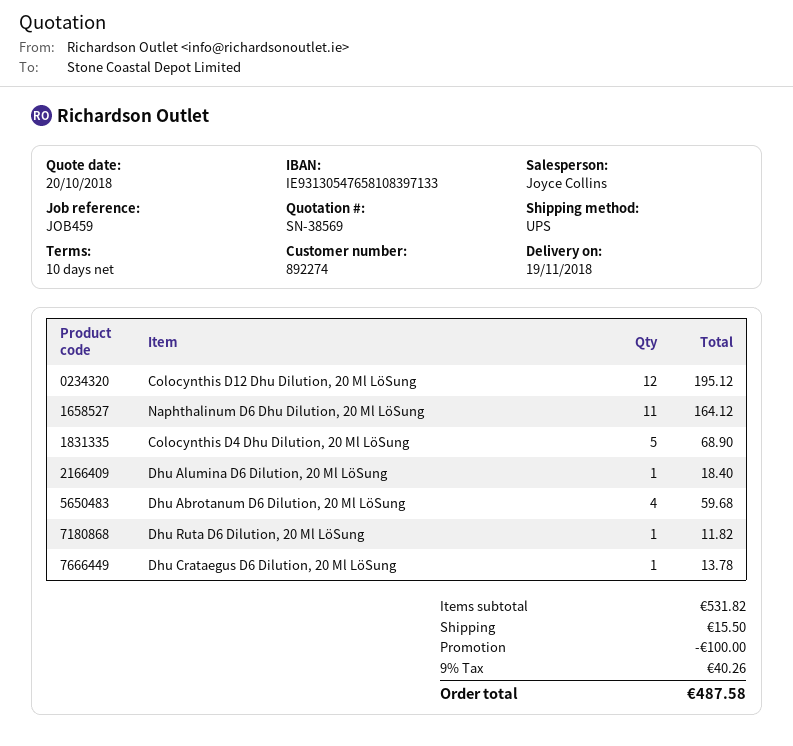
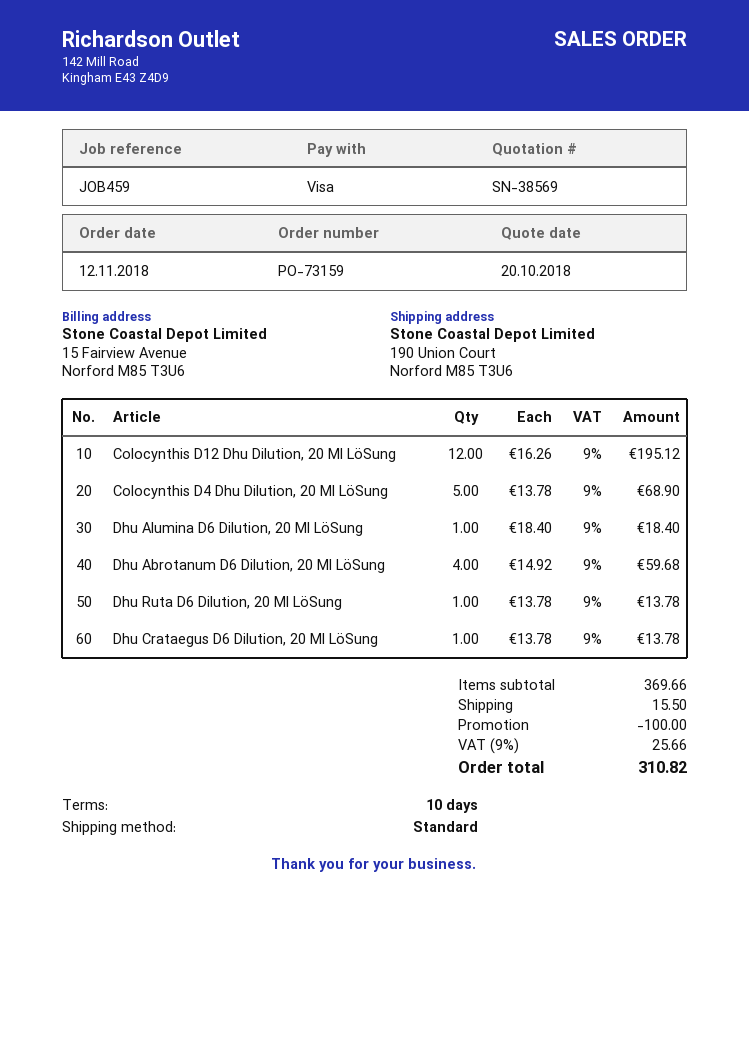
shipping method: UPS -> standard
Naphthalinum D6 Dhu Dilution, 20 Ml LöSung: 11 for 164.12 -> none
Dhu Ruta D6 Dilution, 20 Ml LöSung: 1 for 11.82 -> 1 for 13.78
subtotal: 531.82 -> 369.66
tax: 9% = 40.26 -> 9% = 25.66
total: 487.58 -> 310.82

